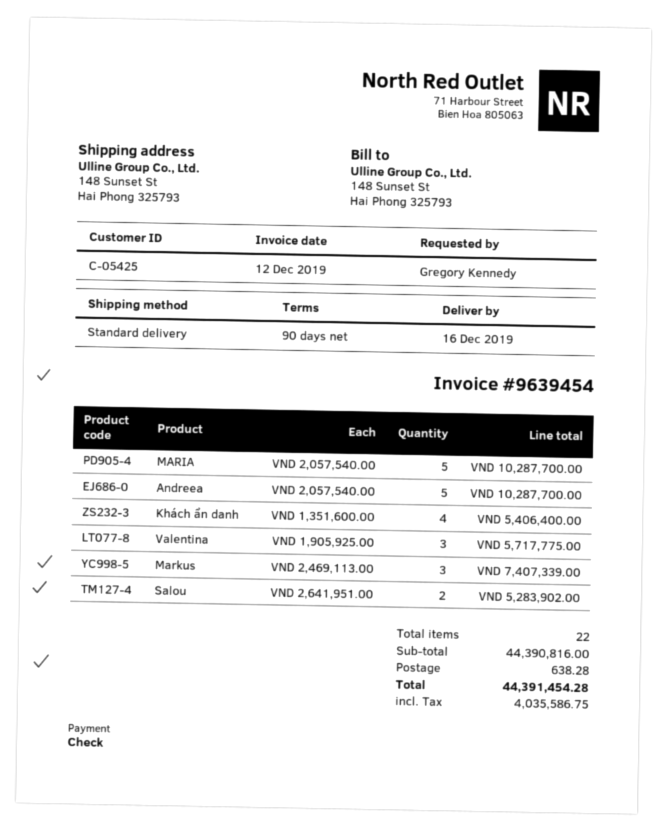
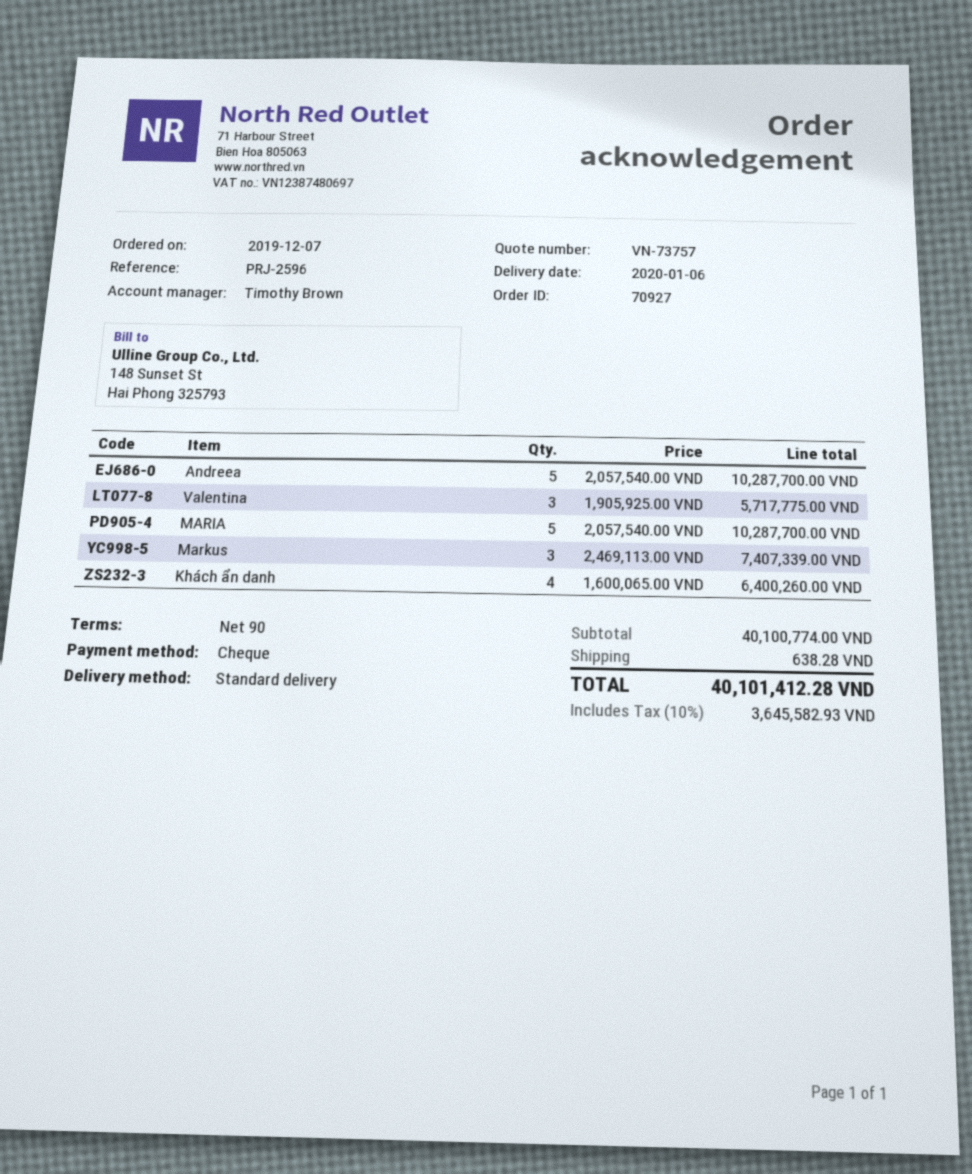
delivery date: 2019-12-16 -> 2020-01-06
Khách ẩn danh: 4 x 1351600.00 = 5406400.00 -> 4 x 1600065.00 = 6400260.00
Salou: 2 x 2641951.00 = 5283902.00 -> none
subtotal: 44390816.00 -> 40100774.00
tax: 4035586.75 -> 3645582.93
total: 44391454.28 -> 40101412.28

